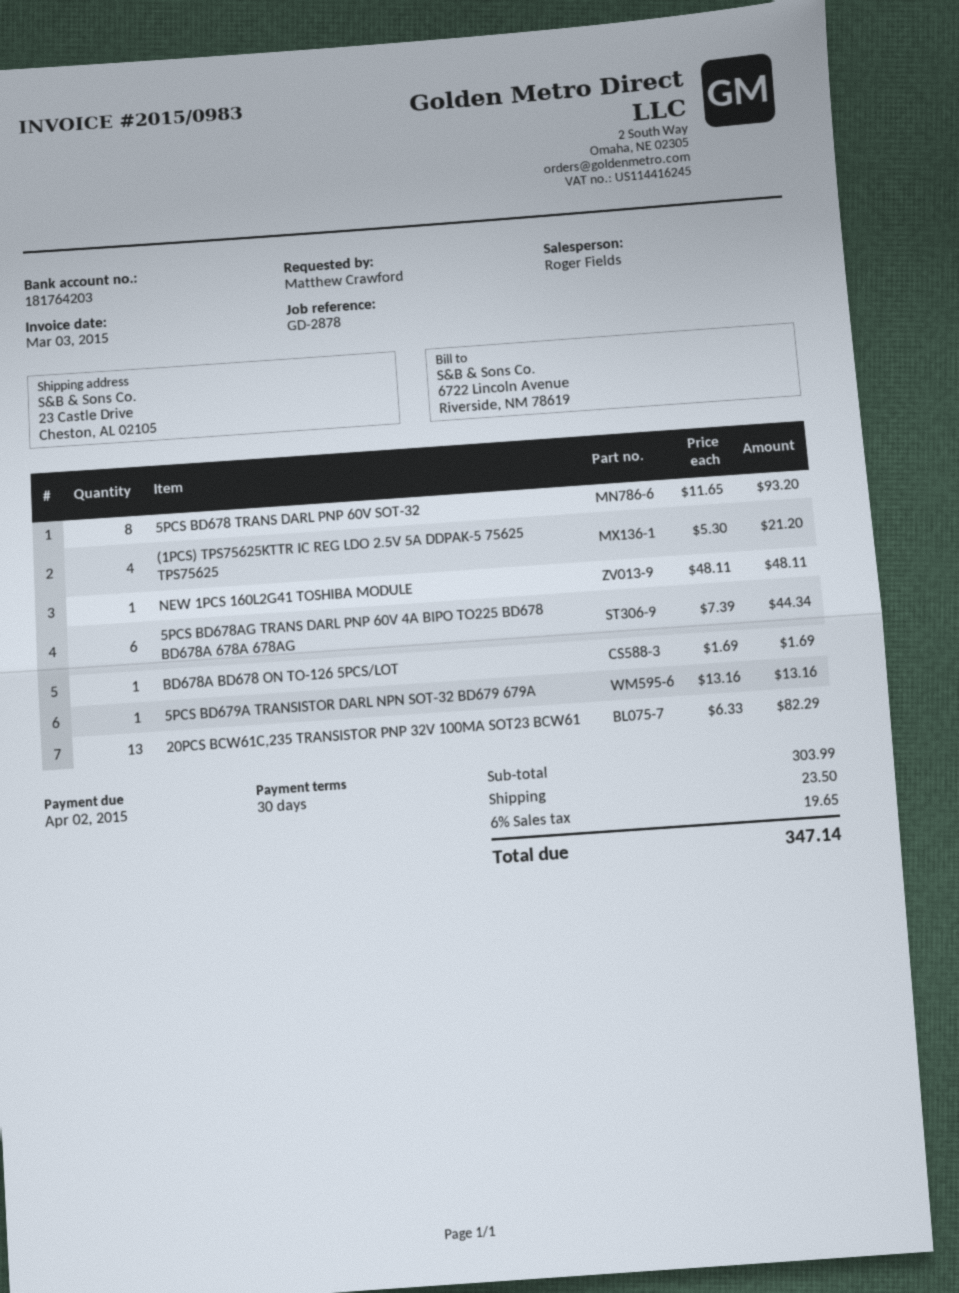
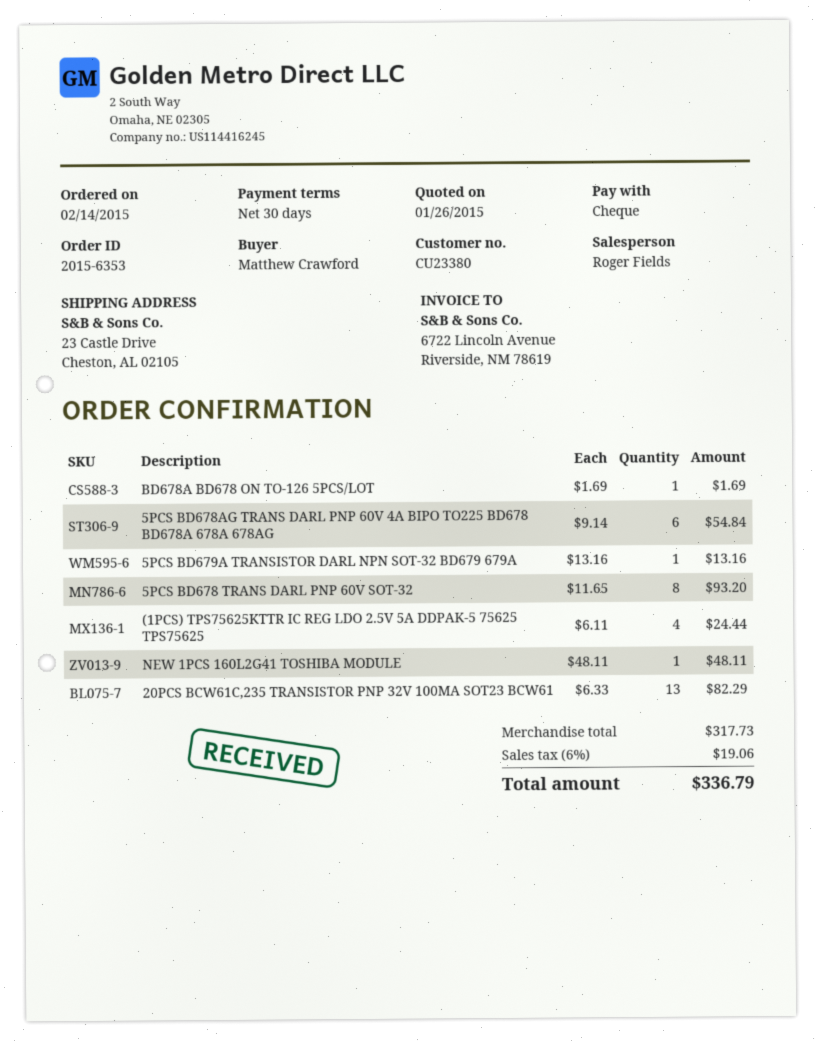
(1PCS) TPS75625KTTR IC REG LDO 2.5V 5A DDPAK-5 75625 TPS75625: 4 x 5.30 = 21.20 -> 4 x 6.11 = 24.44
5PCS BD678AG TRANS DARL PNP 60V 4A BIPO TO225 BD678 BD678A 678A 678AG: 6 x 7.39 = 44.34 -> 6 x 9.14 = 54.84
subtotal: 303.99 -> 317.73
shipping: 23.50 -> none
tax: 6% = 19.65 -> 6% = 19.06
total: 347.14 -> 336.79

